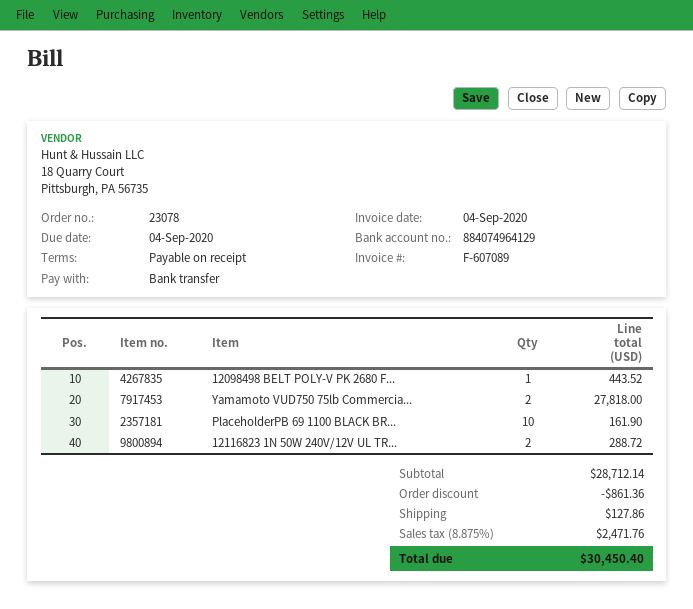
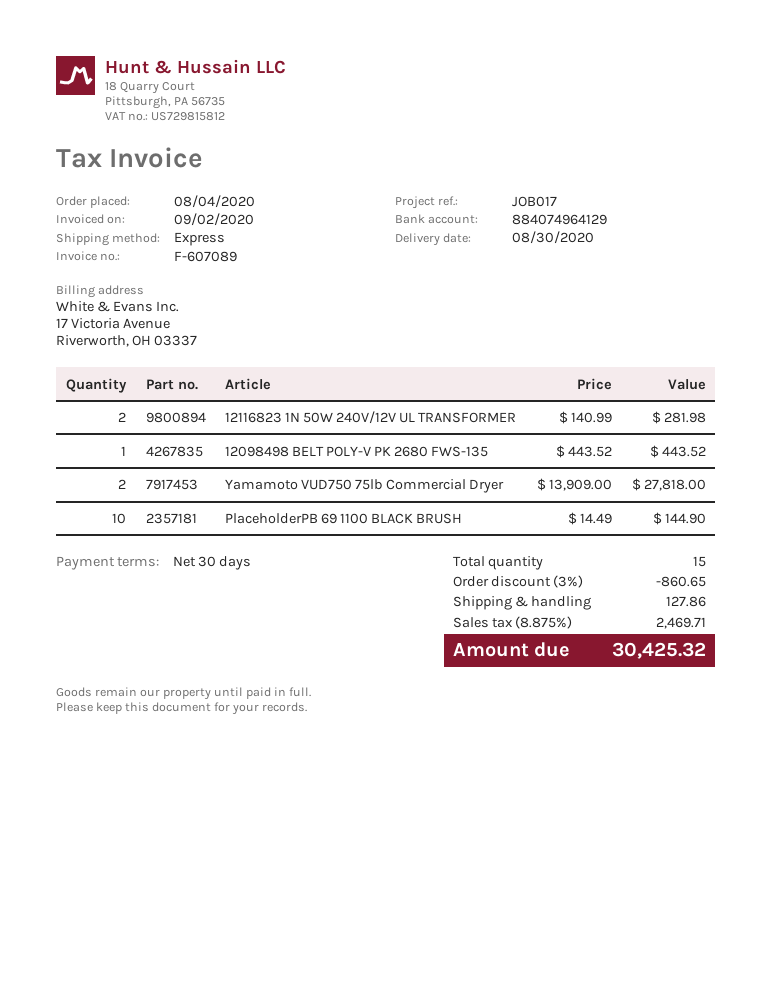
invoice date: 2020-09-04 -> 2020-09-02
payment terms: on receipt -> 30 days
PlaceholderPB 69 1100 BLACK BR...: 10 for 161.90 -> 10 for 144.90
12116823 1N 50W 240V/12V UL TR...: 2 for 288.72 -> 2 for 281.98
discount: 861.36 -> 860.65
tax: 8.875% = 2471.76 -> 8.875% = 2469.71
total: 30450.40 -> 30425.32

